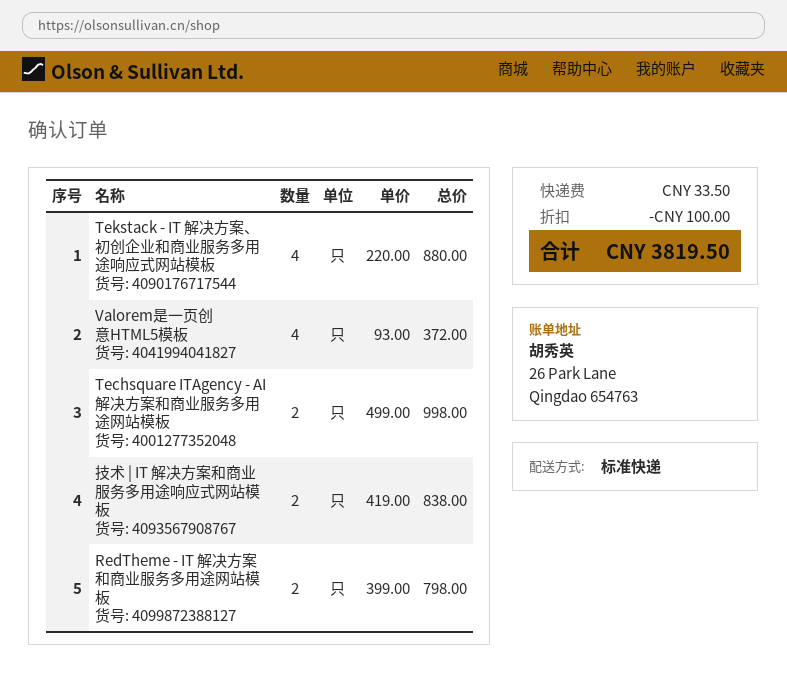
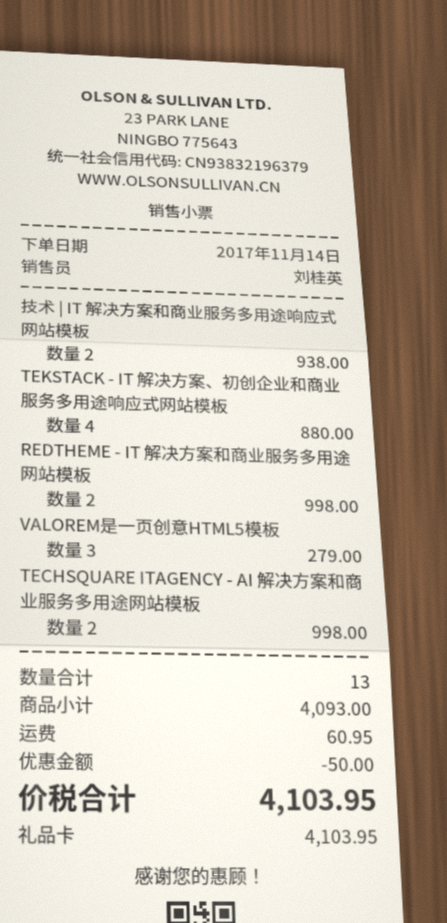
Valorem是一页创意HTML5模板: 4 for 372.00 -> 3 for 279.00
技术 | IT 解决方案和商业服务多用途响应式网站模板: 2 for 838.00 -> 2 for 938.00
RedTheme - IT 解决方案和商业服务多用途网站模板: 2 for 798.00 -> 2 for 998.00
discount: 100.00 -> 50.00
shipping: 33.50 -> 60.95
total: 3819.50 -> 4103.95

